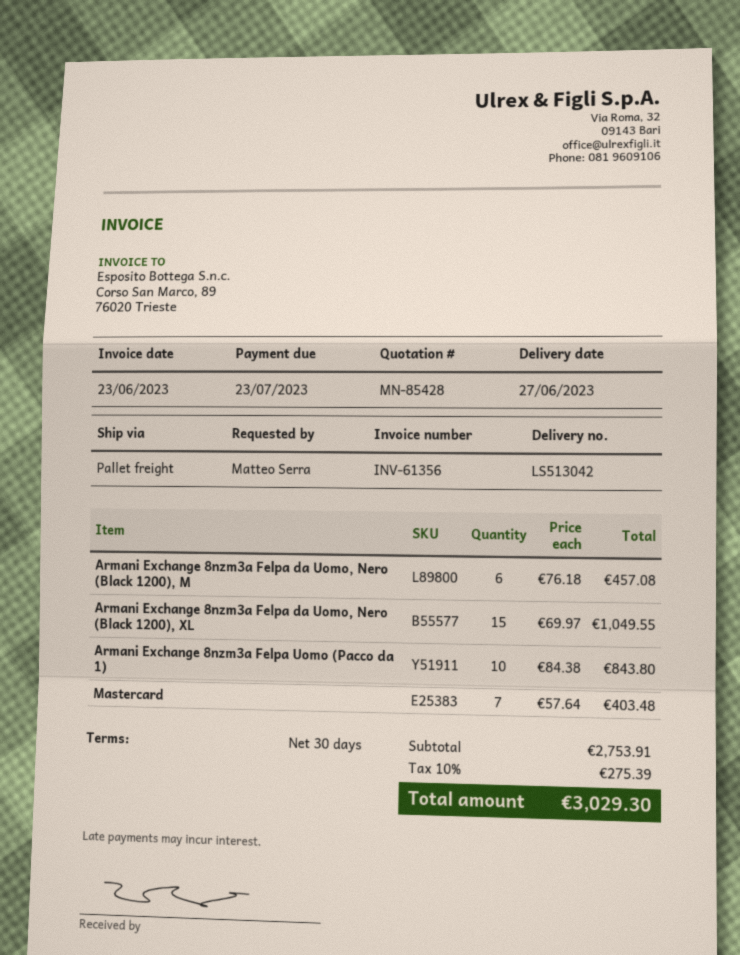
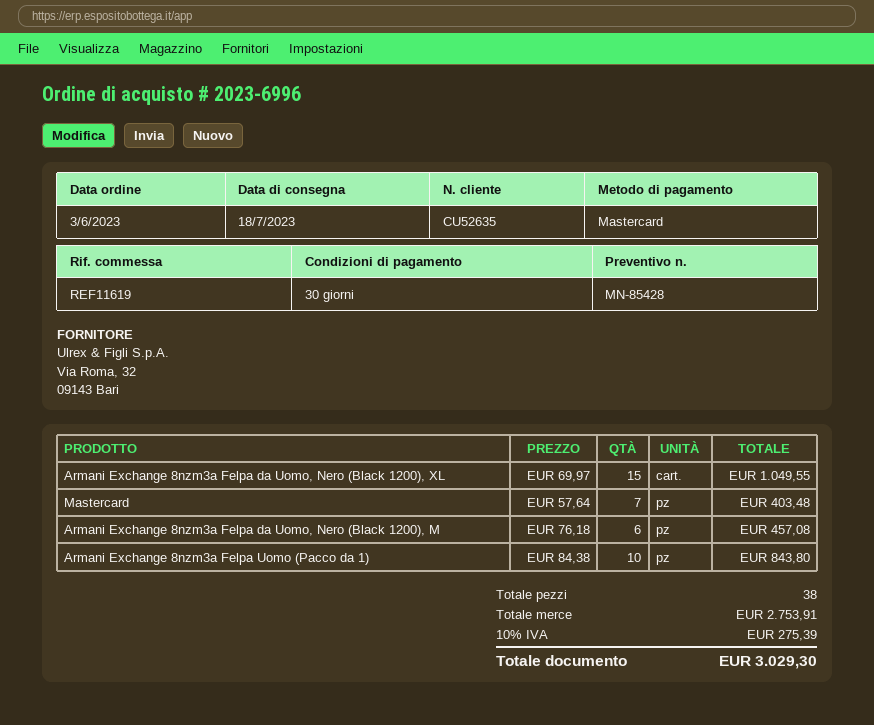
delivery date: 2023-06-27 -> 2023-07-18

